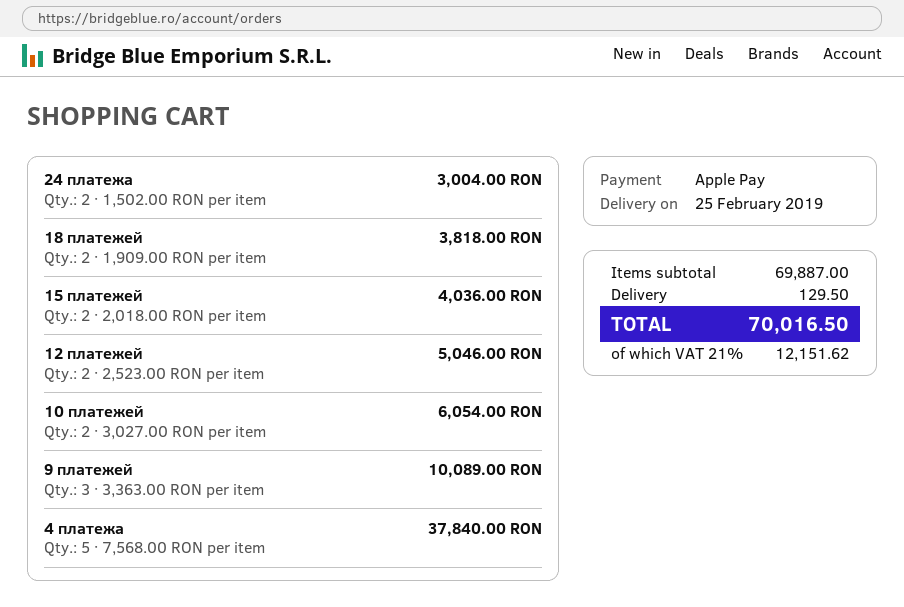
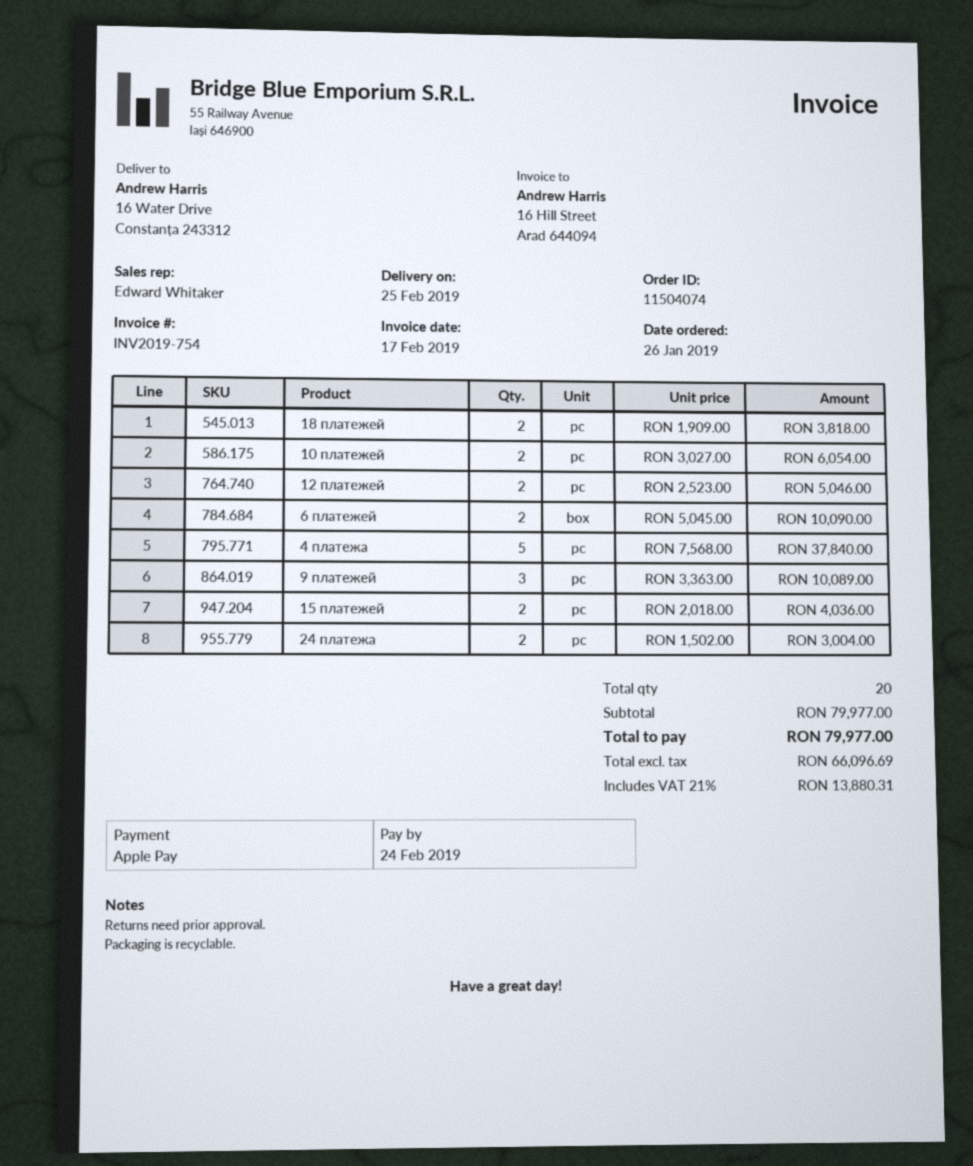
6 платежей: none -> 2 x 5045.00 = 10090.00
subtotal: 69887.00 -> 79977.00
shipping: 129.50 -> none
tax: 21% = 12151.62 -> 21% = 13880.31
total: 70016.50 -> 79977.00

